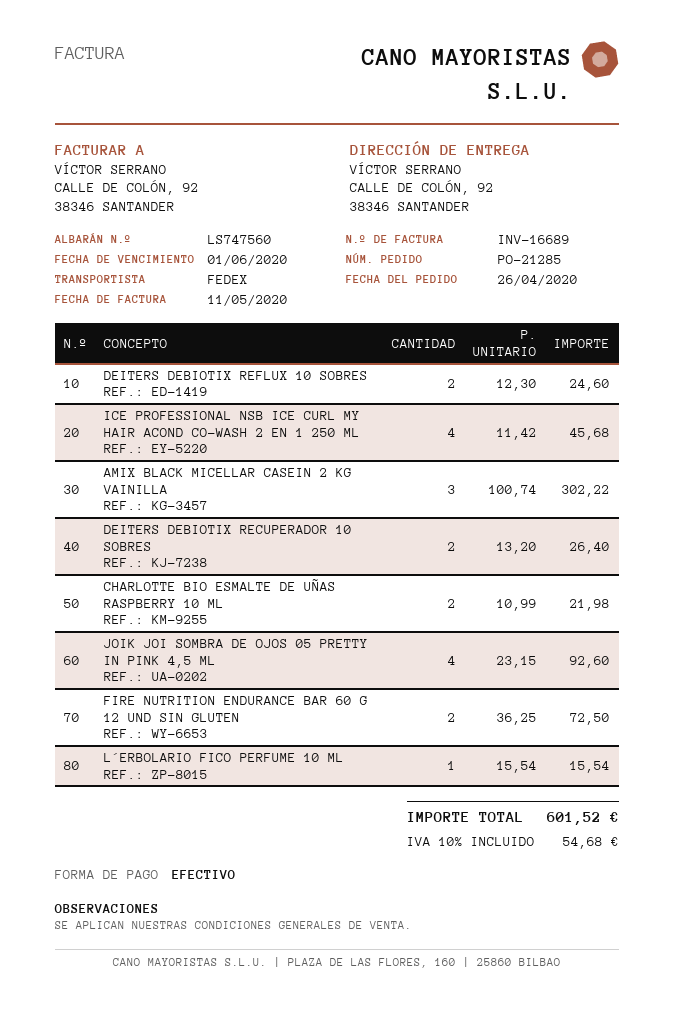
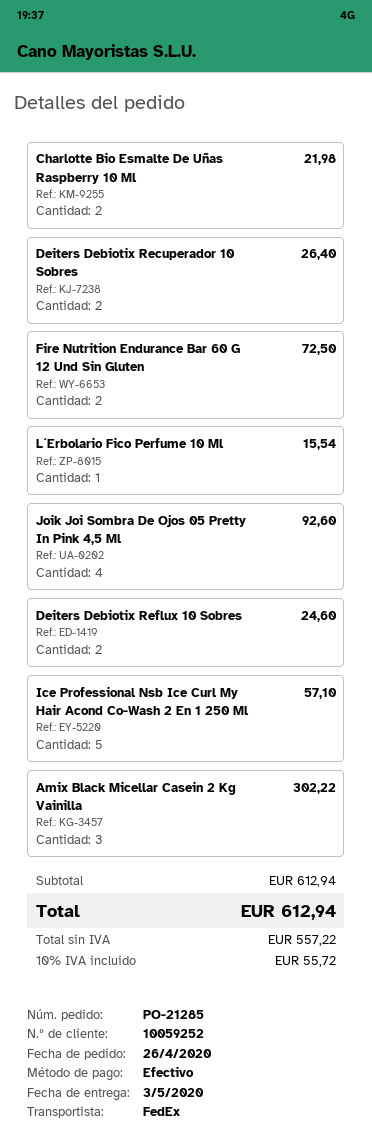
ICE PROFESSIONAL NSB ICE CURL MY HAIR ACOND CO-WASH 2 EN 1 250 ML: 4 for 45.68 -> 5 for 57.10
tax: 10% = 54.68 -> 10% = 55.72
total: 601.52 -> 612.94

